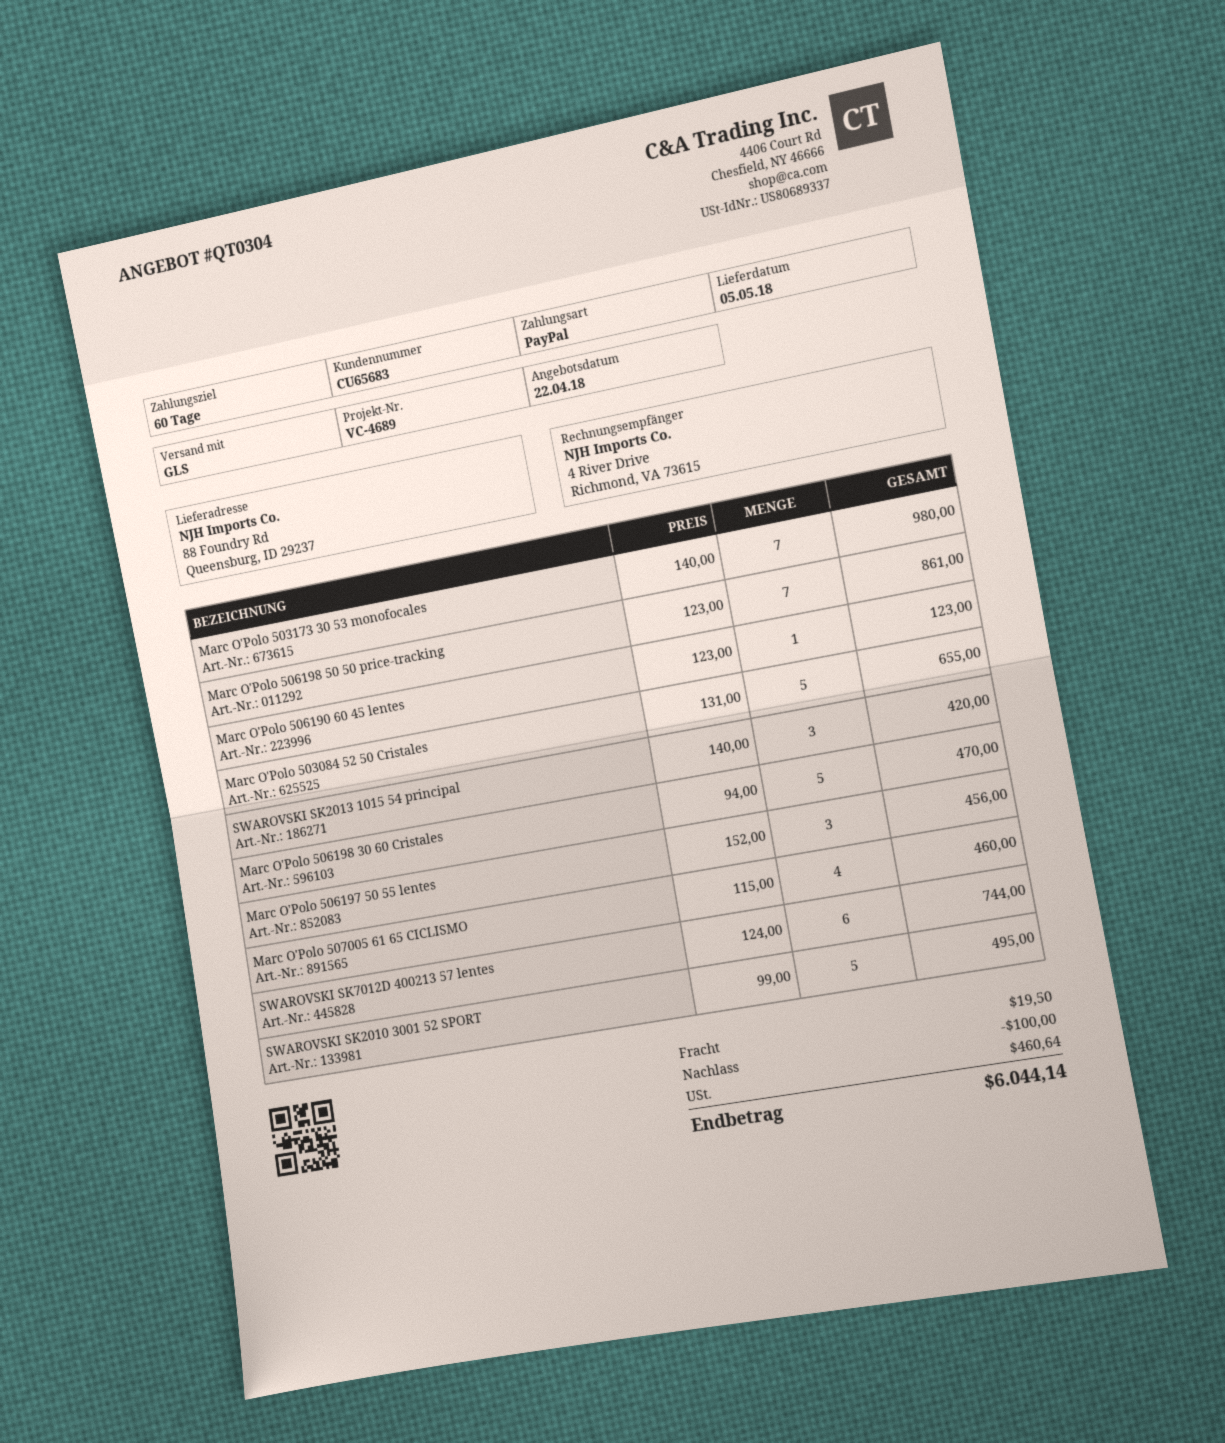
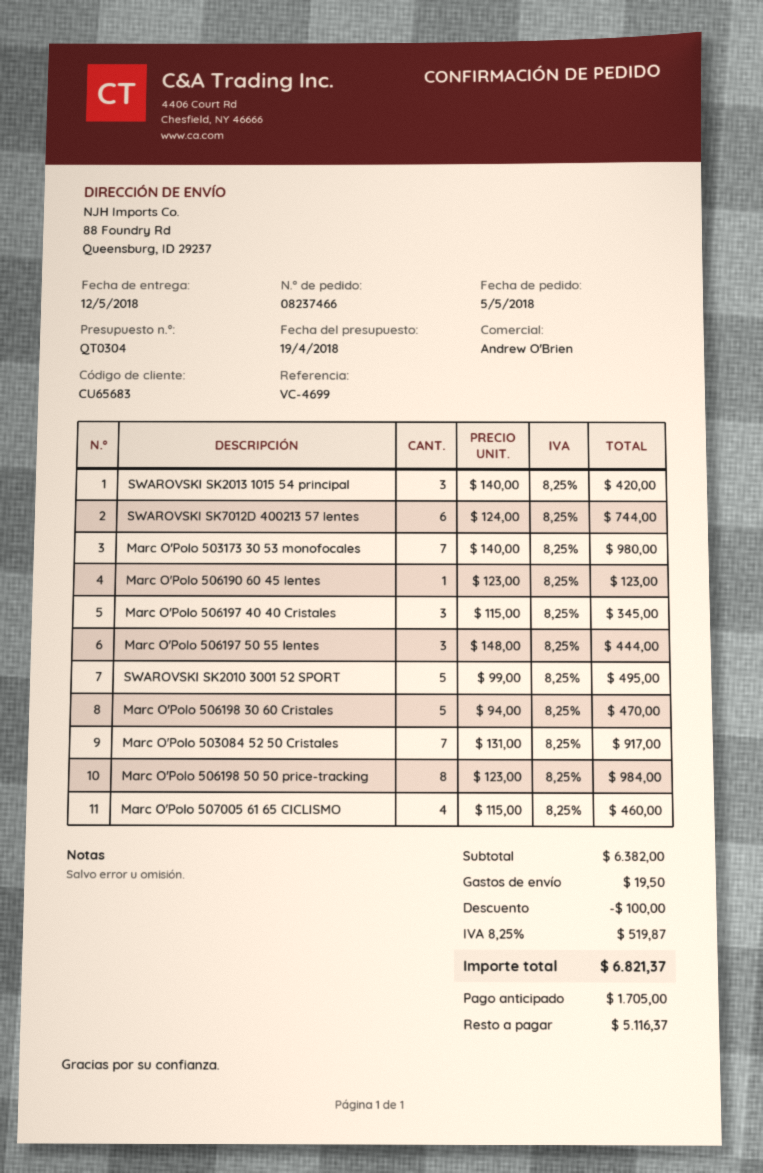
quote date: 2018-04-22 -> 2018-04-19
delivery date: 2018-05-05 -> 2018-05-12
reference: VC-4689 -> VC-4699
Marc O'Polo 506198 50 50 price-tracking: 7 x 123.00 = 861.00 -> 8 x 123.00 = 984.00
Marc O'Polo 503084 52 50 Cristales: 5 x 131.00 = 655.00 -> 7 x 131.00 = 917.00
Marc O'Polo 506197 50 55 lentes: 3 x 152.00 = 456.00 -> 3 x 148.00 = 444.00
Marc O'Polo 506197 40 40 Cristales: none -> 3 x 115.00 = 345.00
tax: 460.64 -> 519.87
total: 6044.14 -> 6821.37

